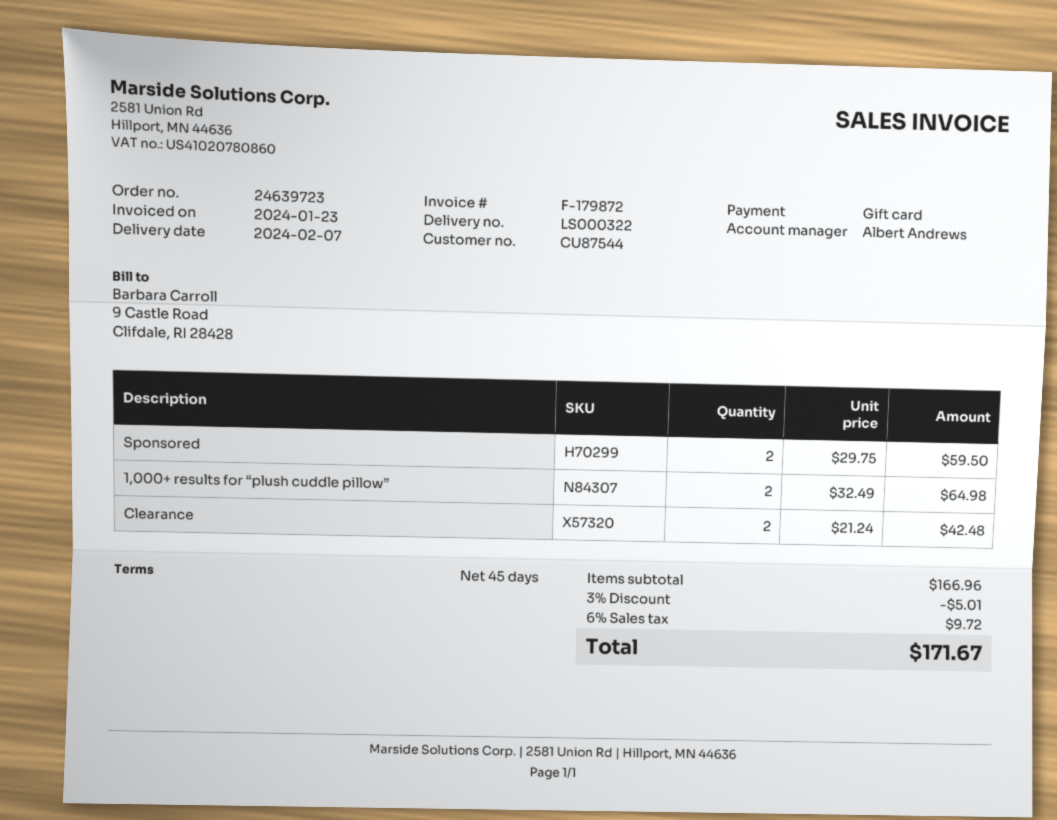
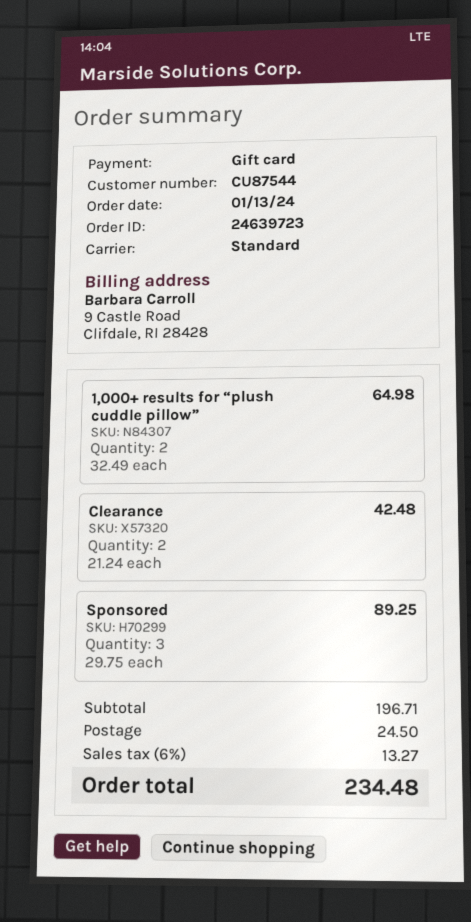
Sponsored: 2 x 29.75 = 59.50 -> 3 x 29.75 = 89.25
subtotal: 166.96 -> 196.71
discount: 3% = 5.01 -> none
shipping: none -> 24.50
tax: 6% = 9.72 -> 6% = 13.27
total: 171.67 -> 234.48

